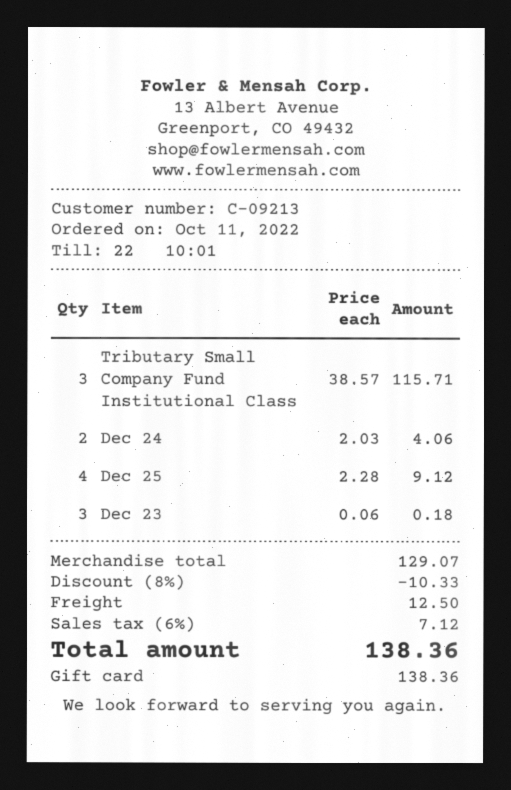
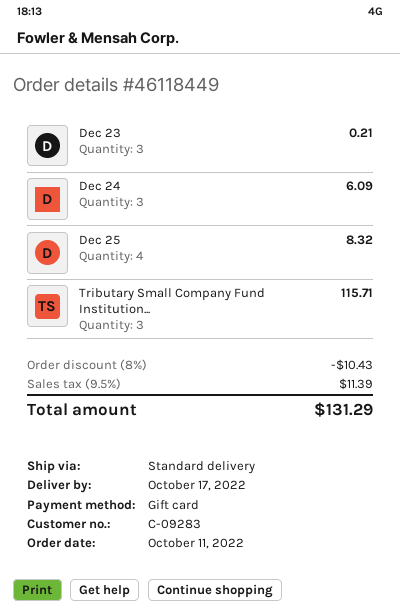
customer number: C-09213 -> C-09283
Dec 24: 2 for 4.06 -> 3 for 6.09
Dec 25: 4 for 9.12 -> 4 for 8.32
Dec 23: 3 for 0.18 -> 3 for 0.21
discount: 8% = 10.33 -> 8% = 10.43
shipping: 12.50 -> none
tax: 6% = 7.12 -> 9.5% = 11.39
total: 138.36 -> 131.29

